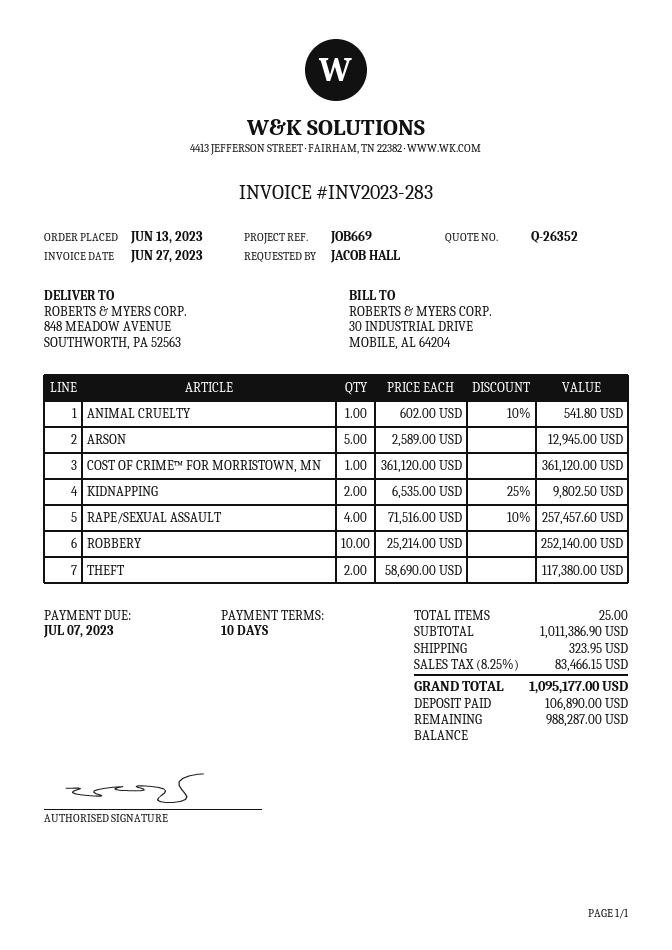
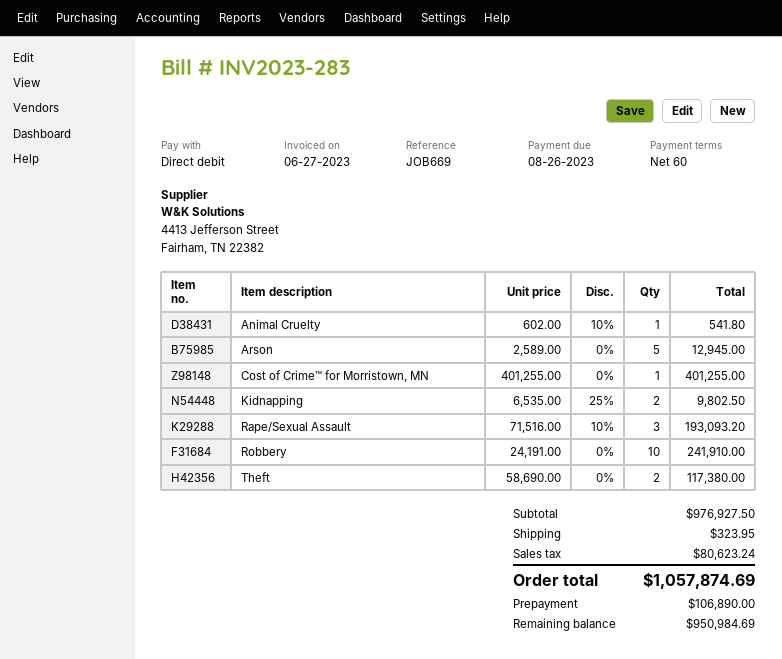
payment terms: 10 days -> 60 days
due date: 2023-07-07 -> 2023-08-26
COST OF CRIME™ FOR MORRISTOWN, MN: 1 x 361120.00 = 361120.00 -> 1 x 401255.00 = 401255.00
RAPE/SEXUAL ASSAULT: 4 x 71516.00 - 10% = 257457.60 -> 3 x 71516.00 - 10% = 193093.20
ROBBERY: 10 x 25214.00 = 252140.00 -> 10 x 24191.00 = 241910.00
subtotal: 1011386.90 -> 976927.50
tax: 83466.15 -> 80623.24
total: 1095177.00 -> 1057874.69
balance: 988287.00 -> 950984.69

